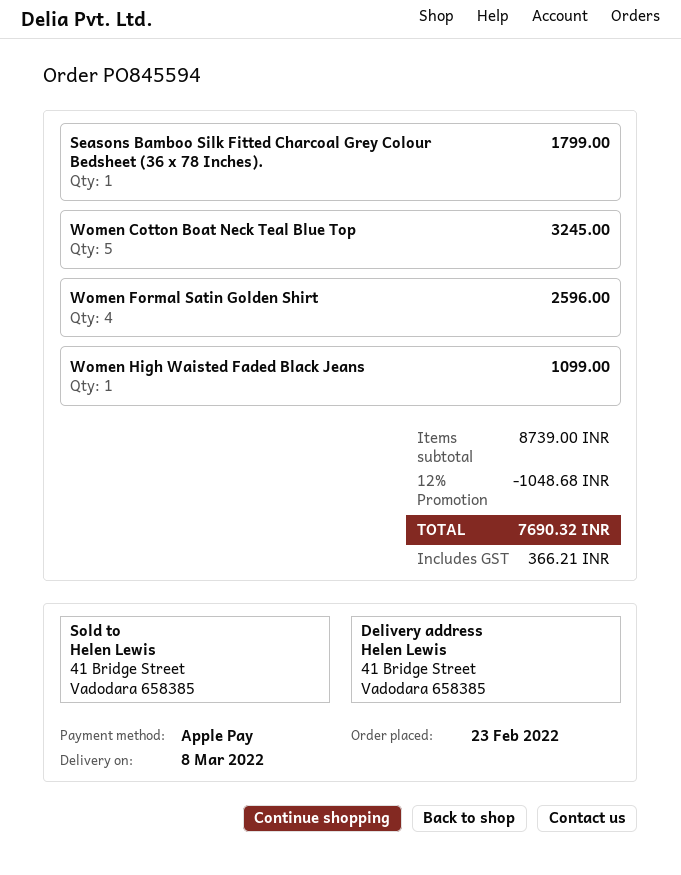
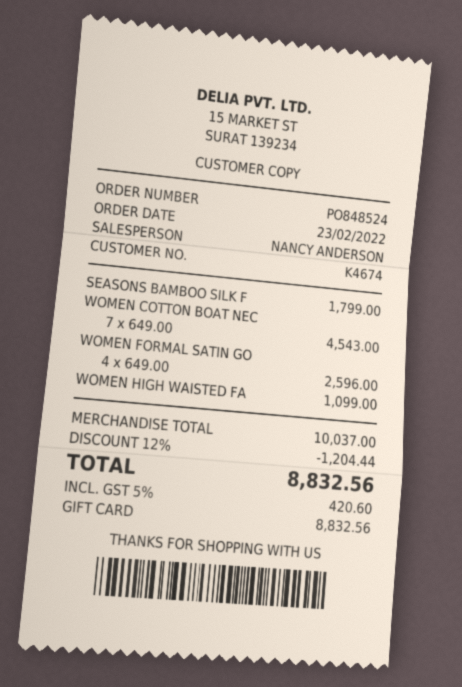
order number: PO845594 -> PO848524
payment method: Apple Pay -> gift card
Women Cotton Boat Neck Teal Blue Top: 5 for 3245.00 -> 7 for 4543.00
subtotal: 8739.00 -> 10037.00
discount: 12% = 1048.68 -> 12% = 1204.44
tax: 366.21 -> 420.60
total: 7690.32 -> 8832.56

